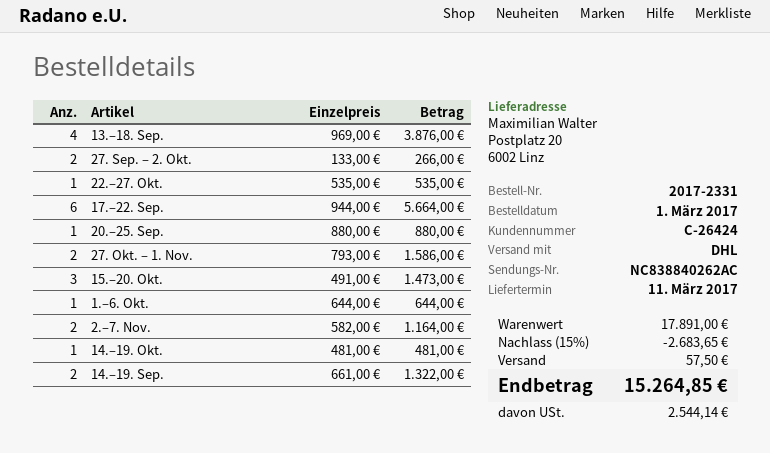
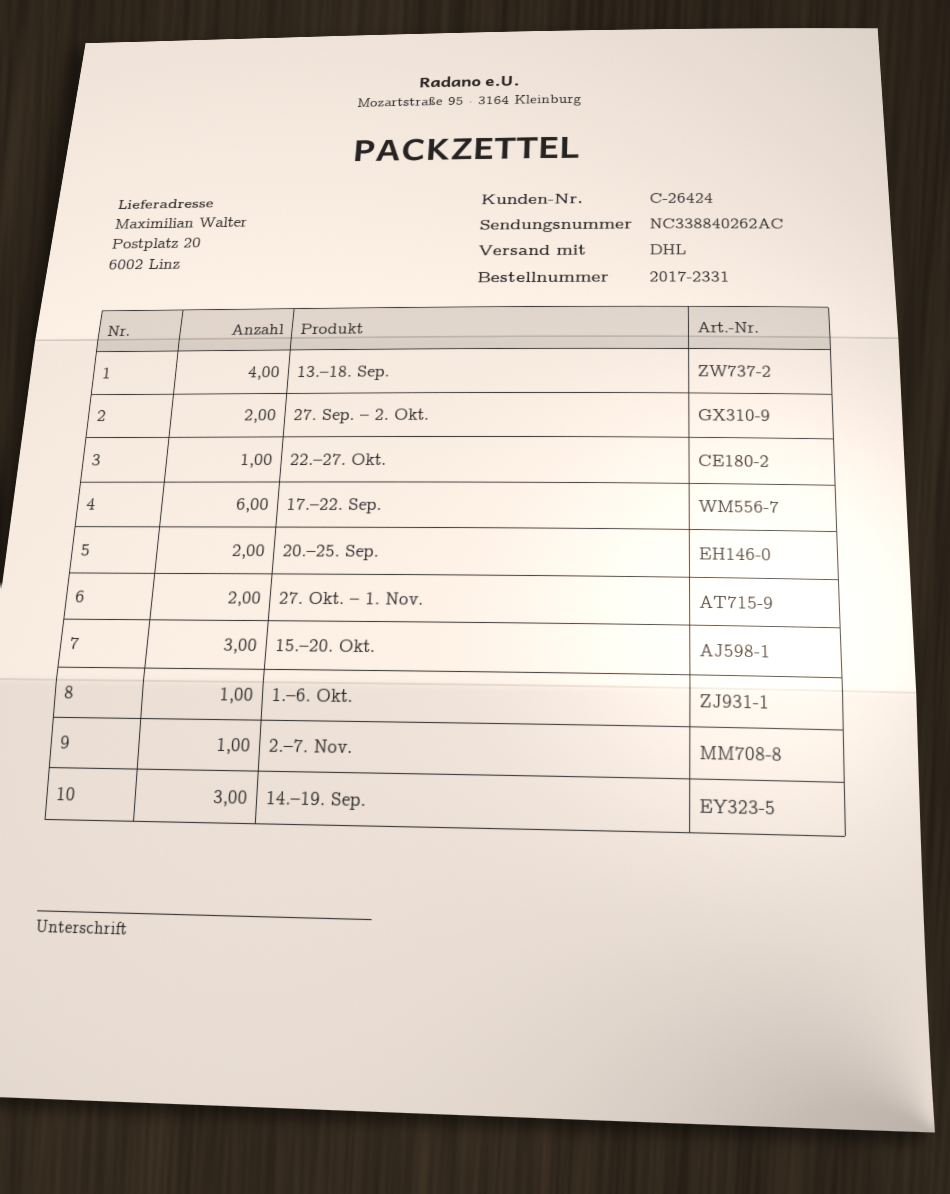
tracking number: NC838840262AC -> NC338840262AC
20.–25. Sep.: 1 -> 2
2.–7. Nov.: 2 -> 1
14.–19. Okt.: 1 -> none
14.–19. Sep.: 2 -> 3

